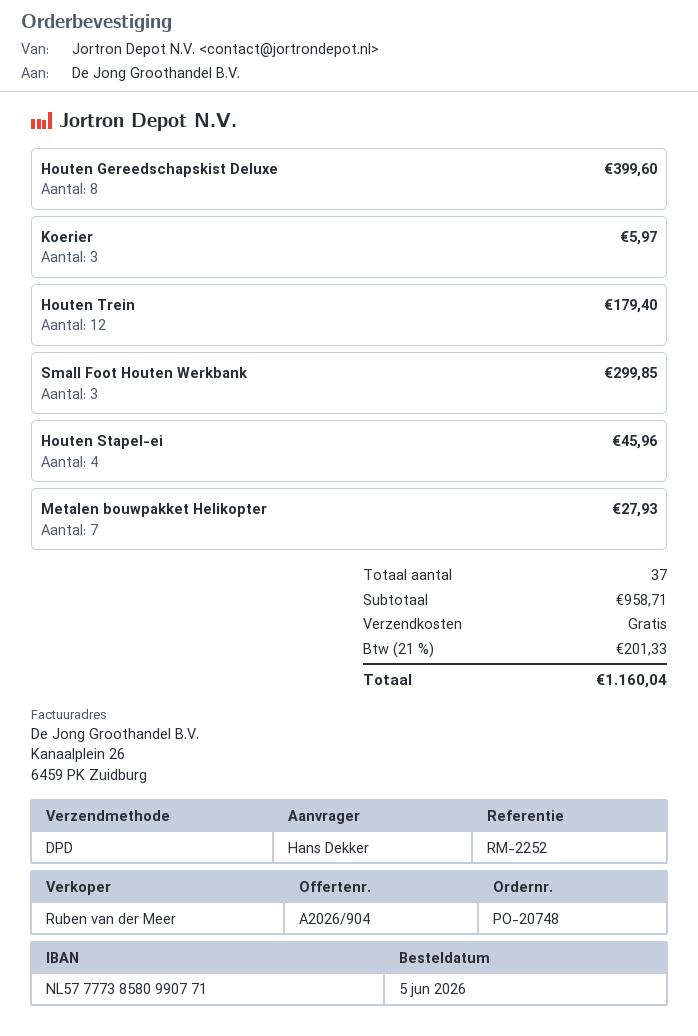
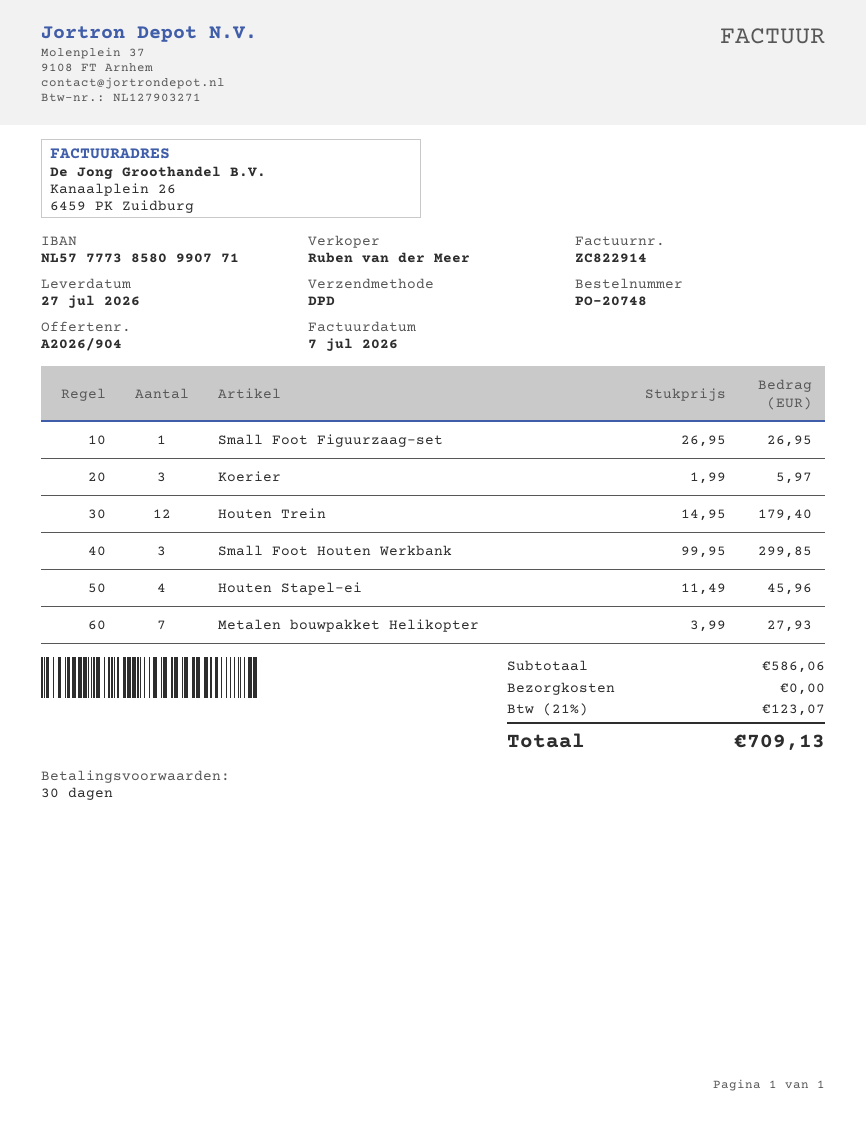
Houten Gereedschapskist Deluxe: 8 for 399.60 -> none
Small Foot Figuurzaag-set: none -> 1 for 26.95
subtotal: 958.71 -> 586.06
tax: 21% = 201.33 -> 21% = 123.07
total: 1160.04 -> 709.13

